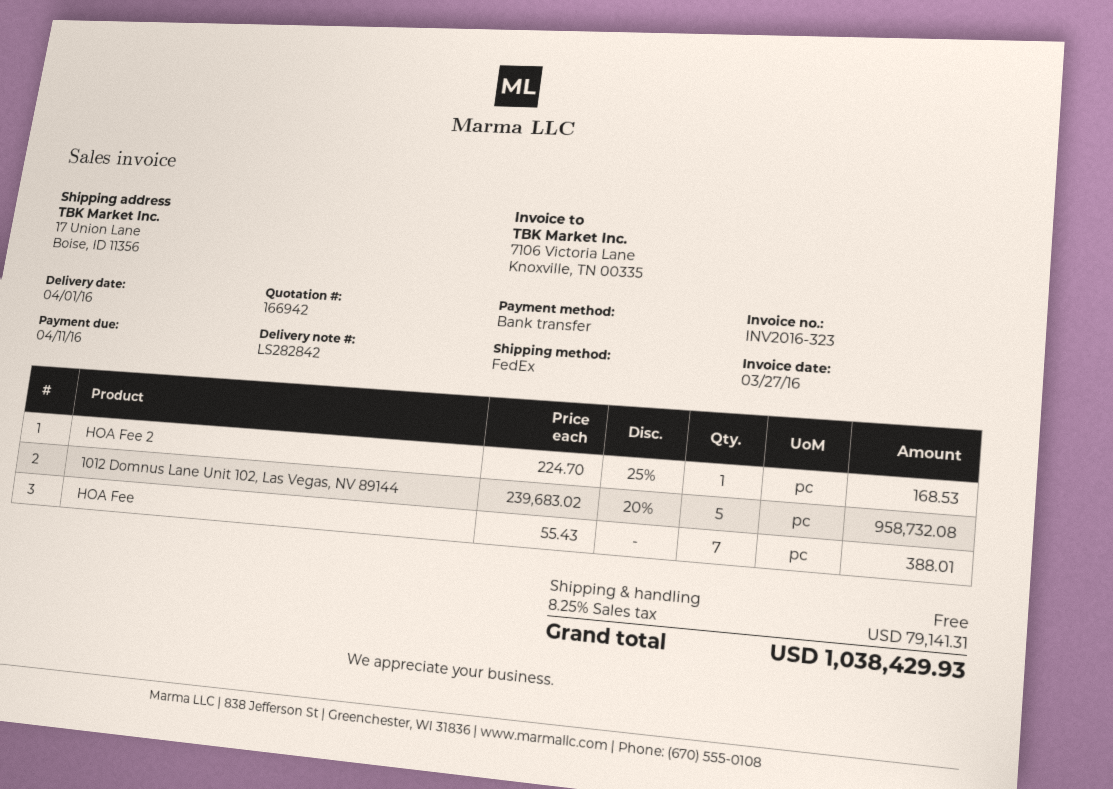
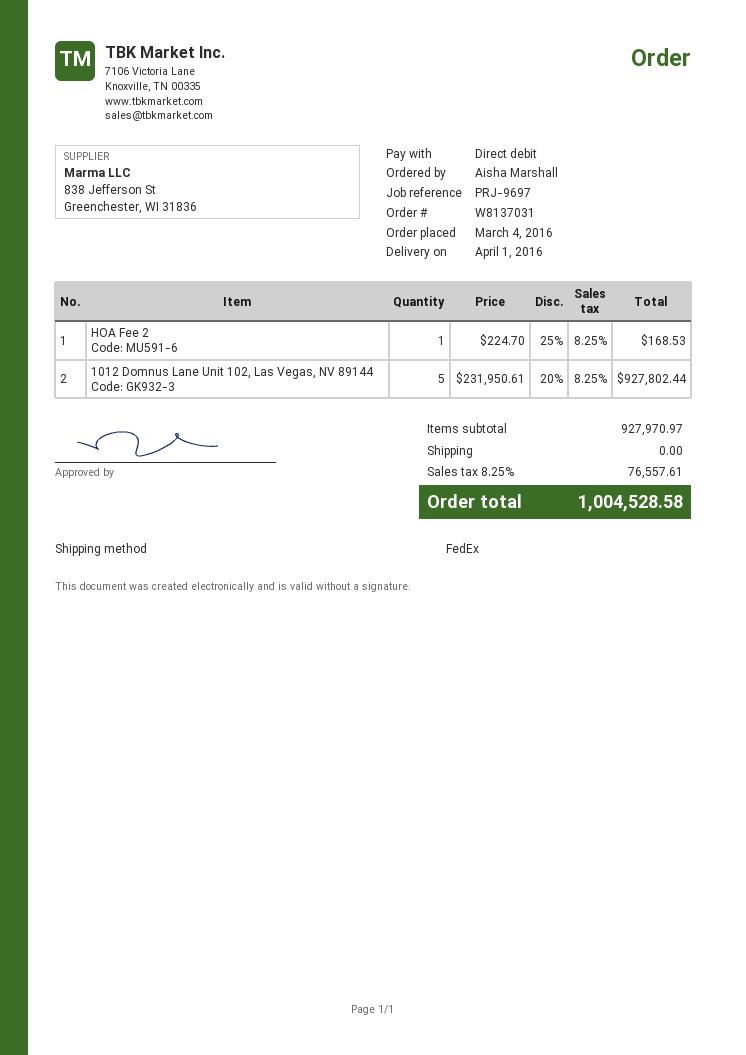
payment method: bank transfer -> direct debit
1012 Domnus Lane Unit 102, Las Vegas, NV 89144: 5 x 239683.02 - 20% = 958732.08 -> 5 x 231950.61 - 20% = 927802.44
HOA Fee: 7 x 55.43 = 388.01 -> none
tax: 8.25% = 79141.31 -> 8.25% = 76557.61
total: 1038429.93 -> 1004528.58

